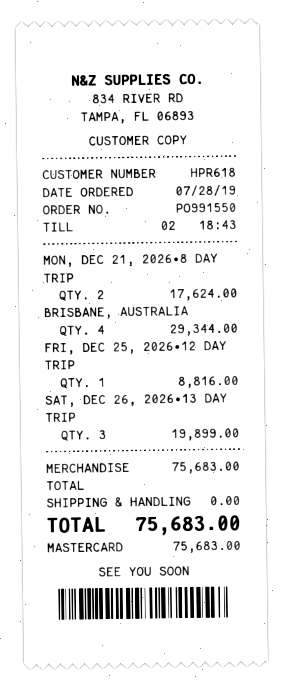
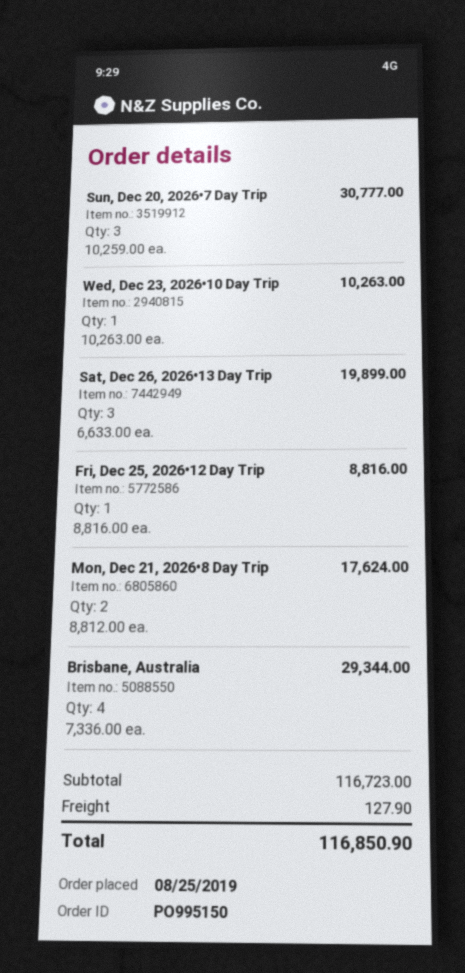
order number: PO991550 -> PO995150
order date: 2019-07-28 -> 2019-08-25
Sun, Dec 20, 2026•7 Day Trip: none -> 3 for 30777.00
Wed, Dec 23, 2026•10 Day Trip: none -> 1 for 10263.00
subtotal: 75683.00 -> 116723.00
shipping: 0.00 -> 127.90
total: 75683.00 -> 116850.90

